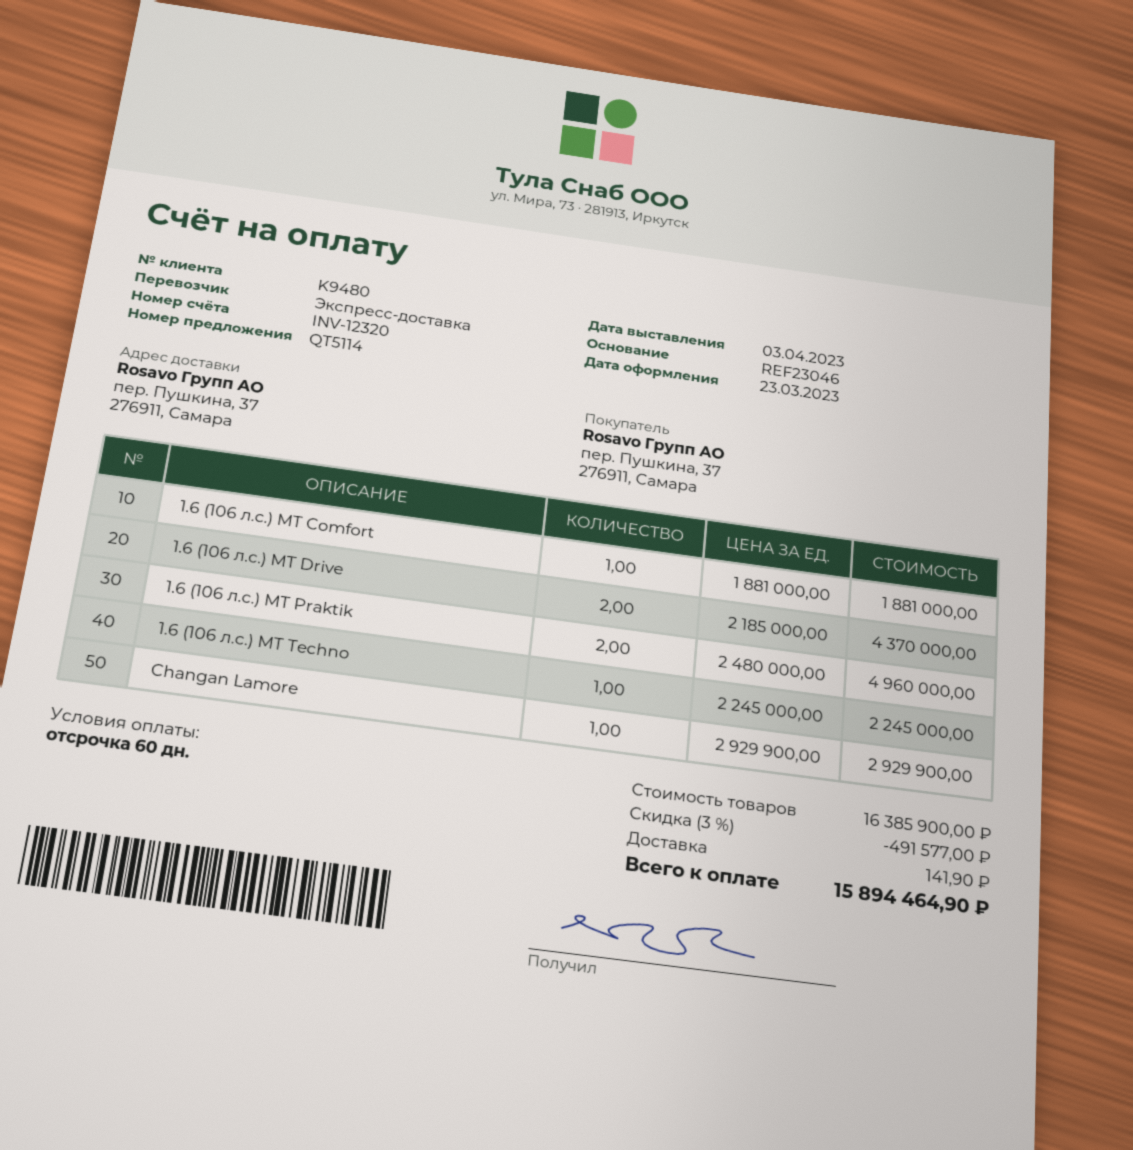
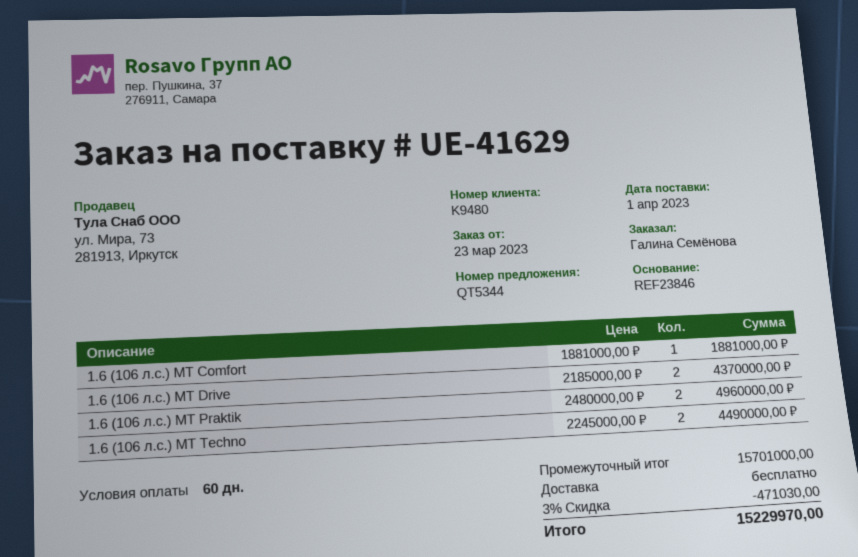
quote number: QT5114 -> QT5344
reference: REF23046 -> REF23846
1.6 (106 л.с.) MT Techno: 1 x 2245000.00 = 2245000.00 -> 2 x 2245000.00 = 4490000.00
Changan Lamore: 1 x 2929900.00 = 2929900.00 -> none
subtotal: 16385900.00 -> 15701000.00
discount: 3% = 491577.00 -> 3% = 471030.00
shipping: 141.90 -> 0.00
total: 15894464.90 -> 15229970.00

